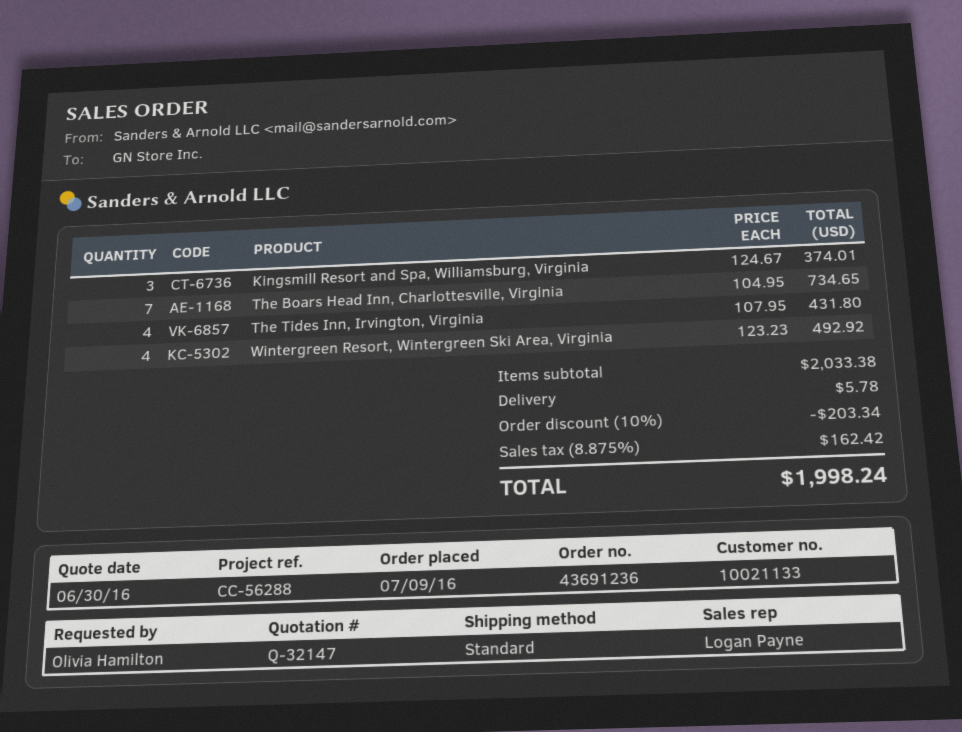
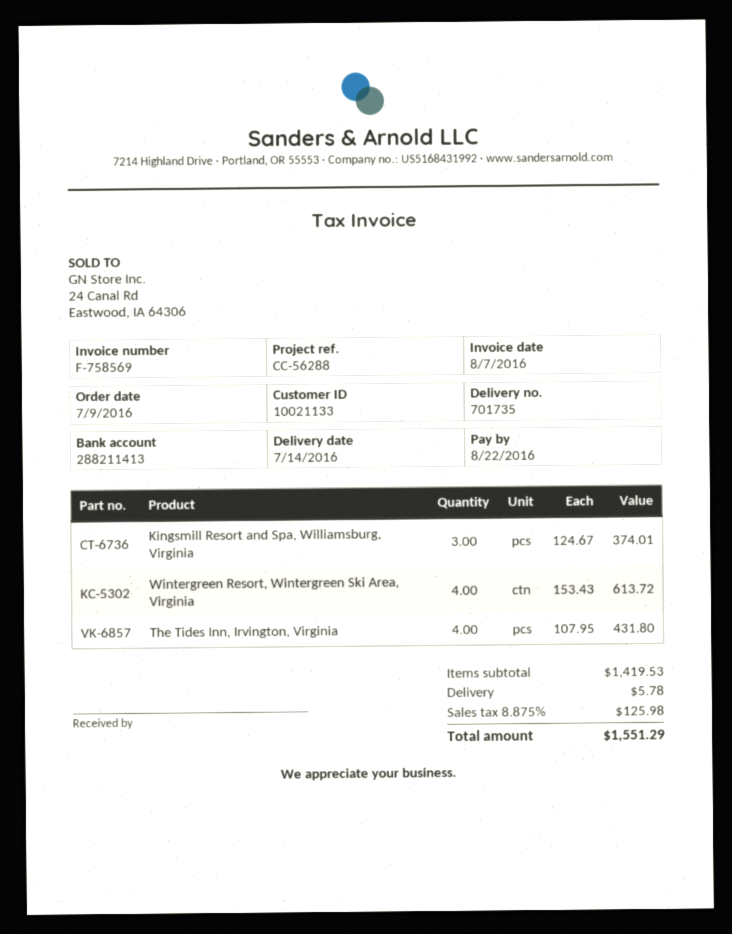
The Boars Head Inn, Charlottesville, Virginia: 7 x 104.95 = 734.65 -> none
Wintergreen Resort, Wintergreen Ski Area, Virginia: 4 x 123.23 = 492.92 -> 4 x 153.43 = 613.72
subtotal: 2033.38 -> 1419.53
discount: 10% = 203.34 -> none
tax: 8.875% = 162.42 -> 8.875% = 125.98
total: 1998.24 -> 1551.29

